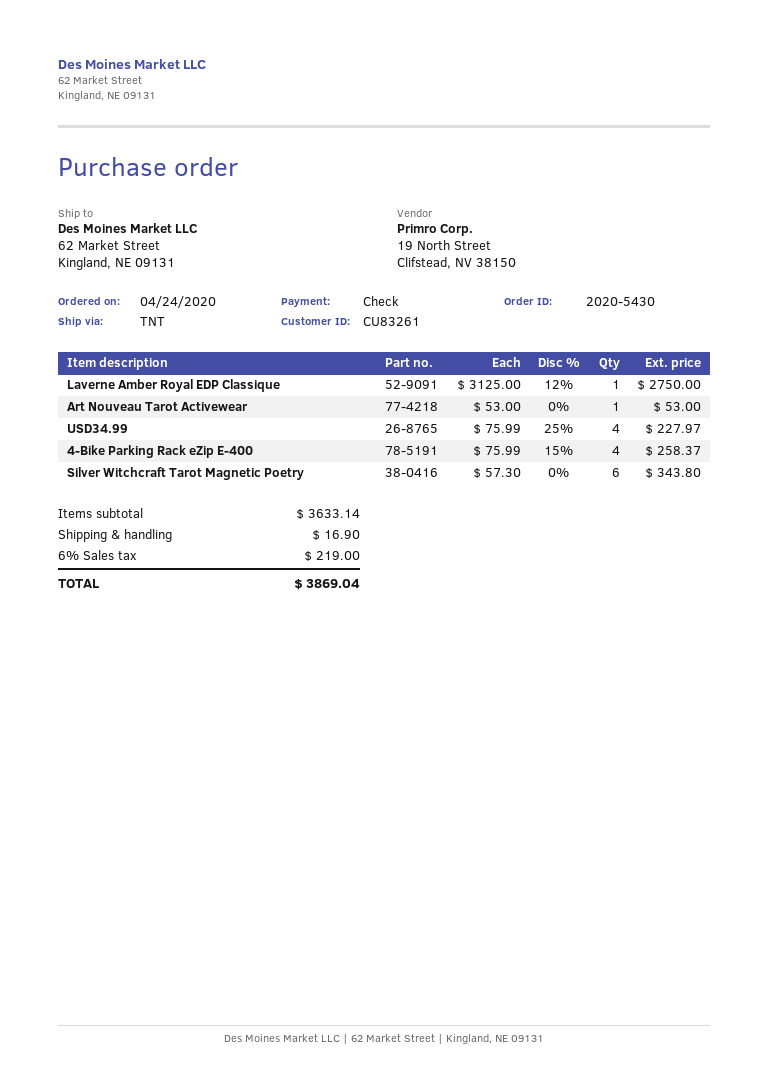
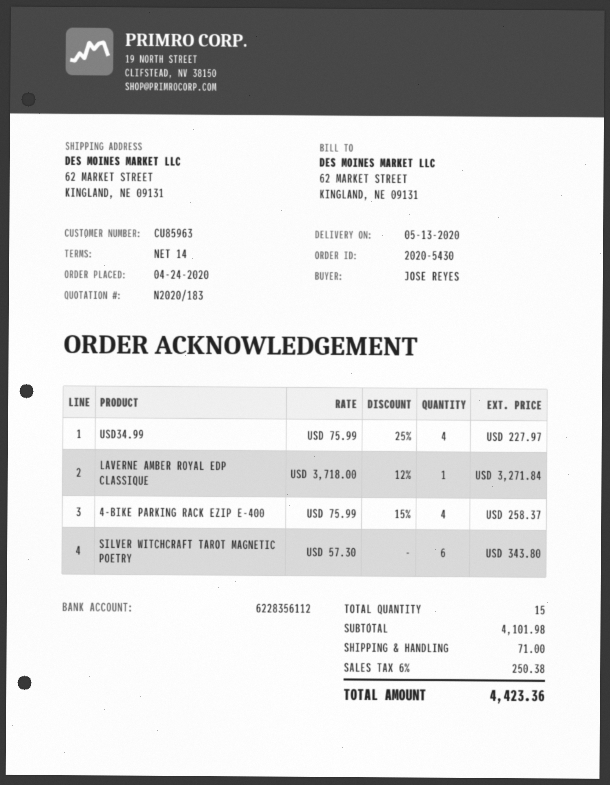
customer number: CU83261 -> CU85963
Laverne Amber Royal EDP Classique: 1 x 3125.00 - 12% = 2750.00 -> 1 x 3718.00 - 12% = 3271.84
Art Nouveau Tarot Activewear: 1 x 53.00 = 53.00 -> none
subtotal: 3633.14 -> 4101.98
shipping: 16.90 -> 71.00
tax: 6% = 219.00 -> 6% = 250.38
total: 3869.04 -> 4423.36

